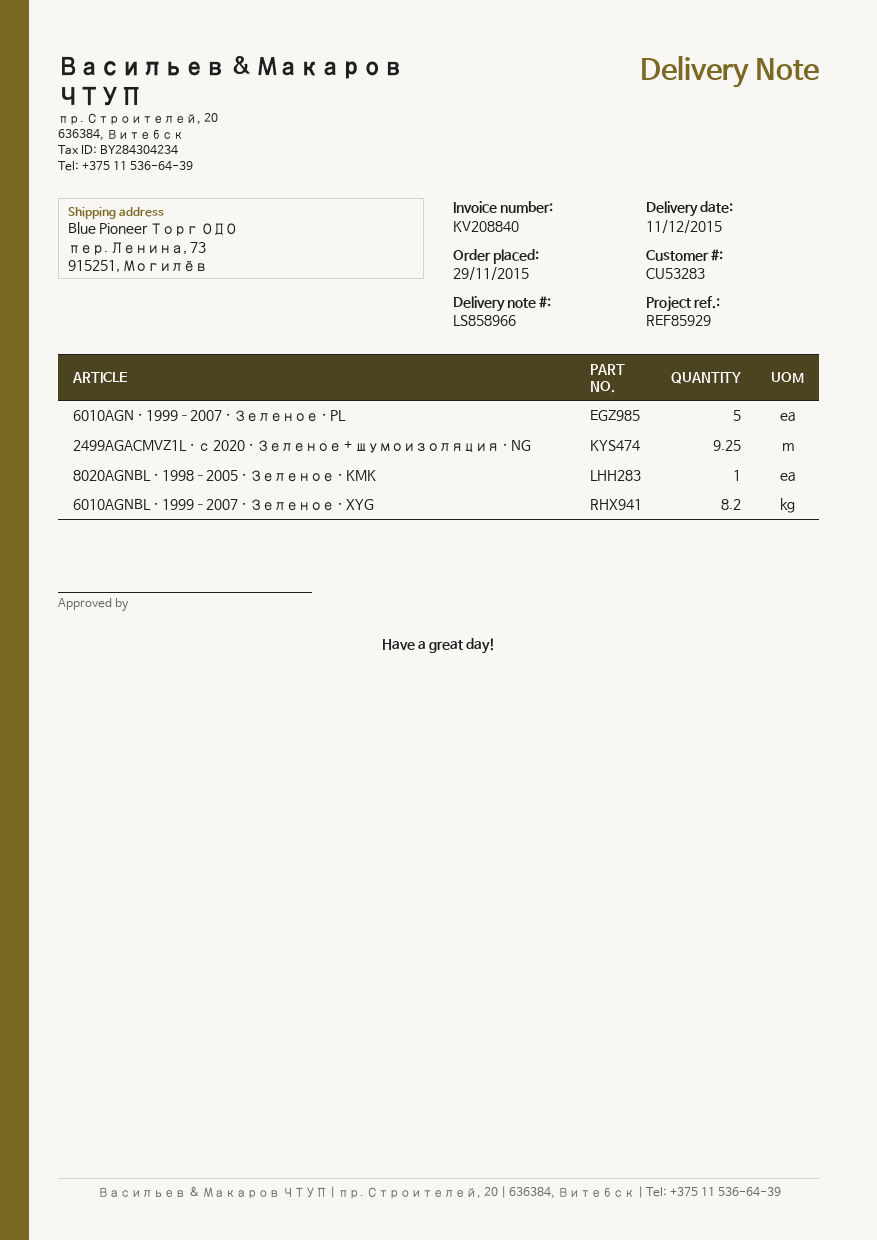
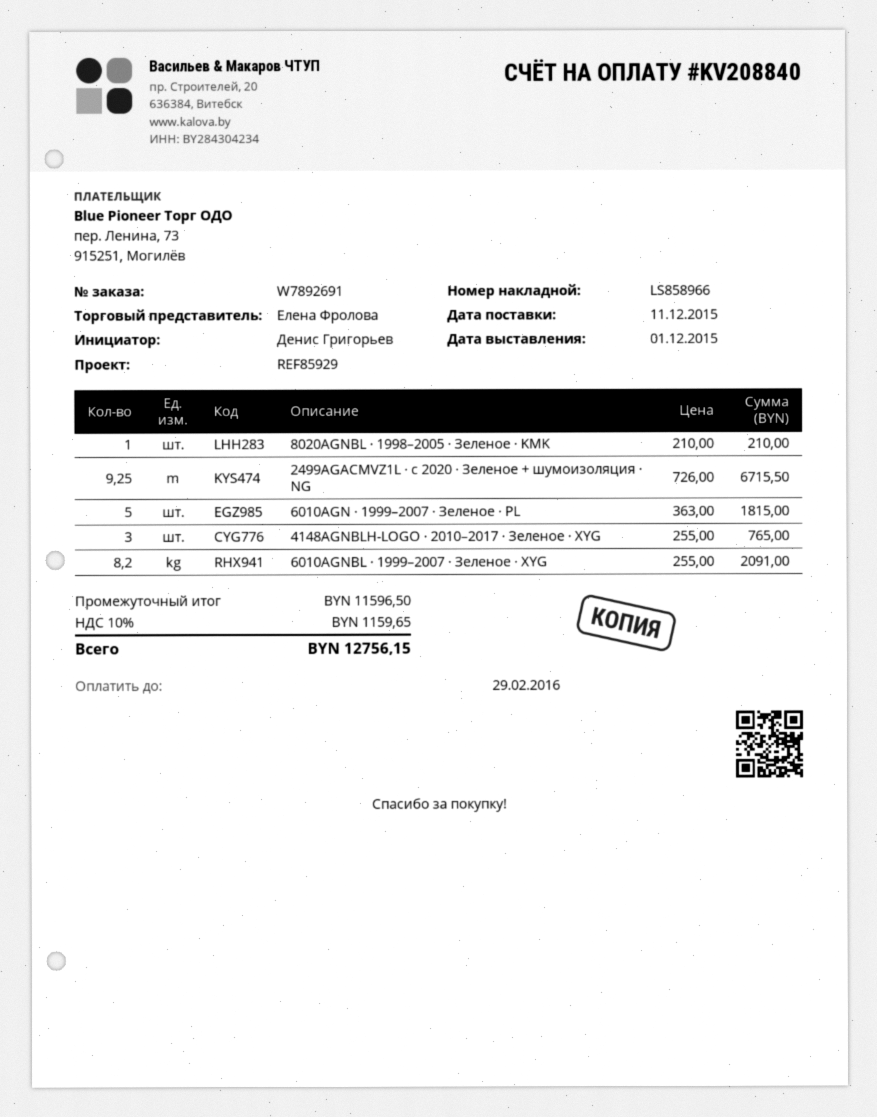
4148AGNBLH-LOGO · 2010–2017 · Зеленое · XYG: none -> 3

